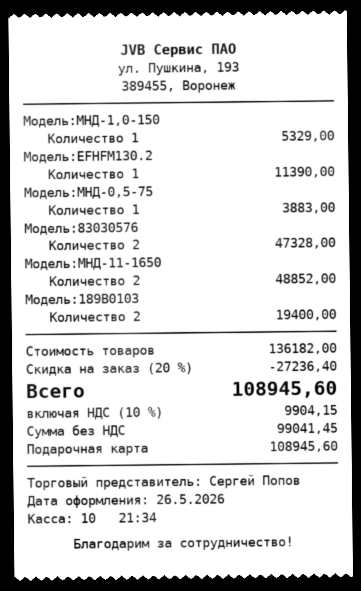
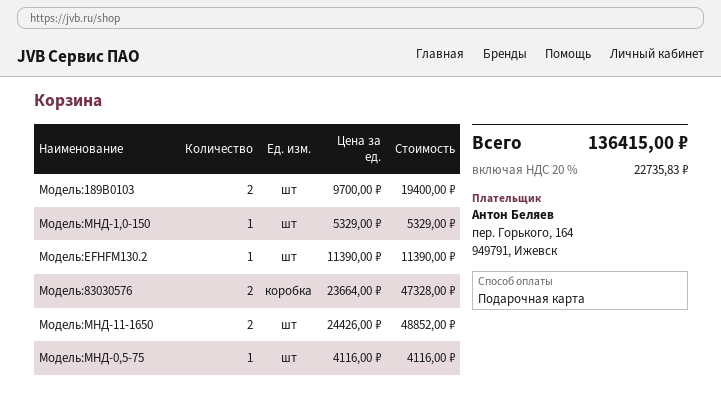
Модель:МНД-0,5-75: 1 for 3883.00 -> 1 for 4116.00
discount: 20% = 27236.40 -> none
tax: 10% = 9904.15 -> 20% = 22735.83
total: 108945.60 -> 136415.00

